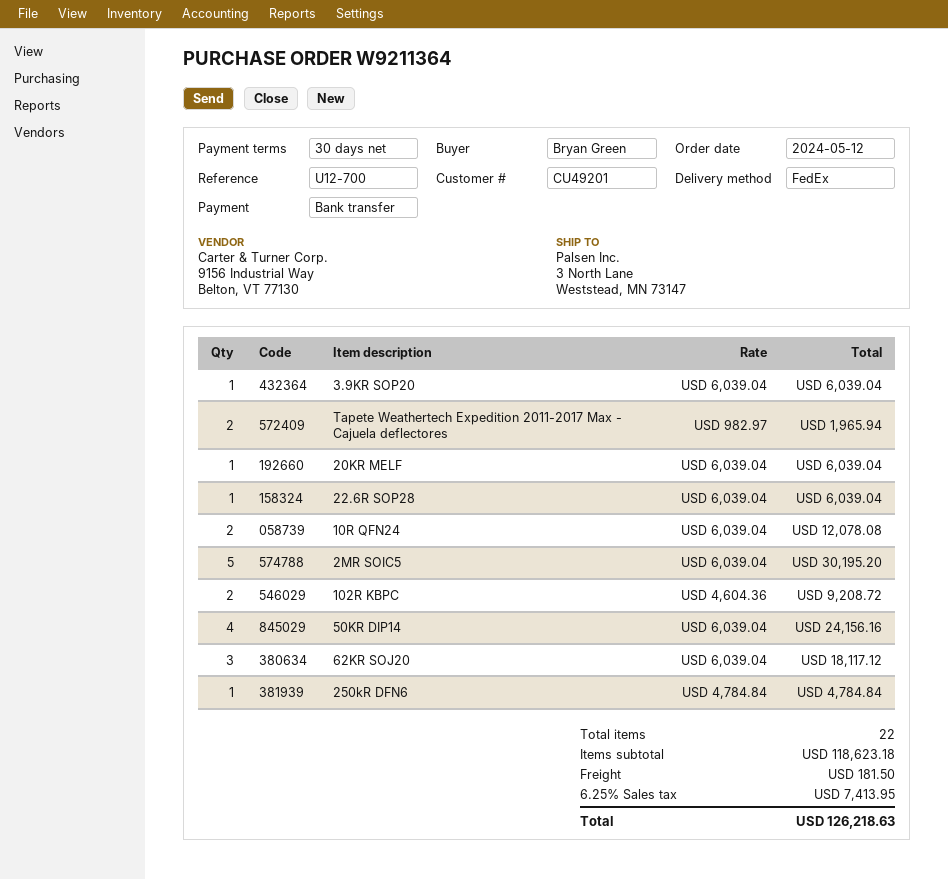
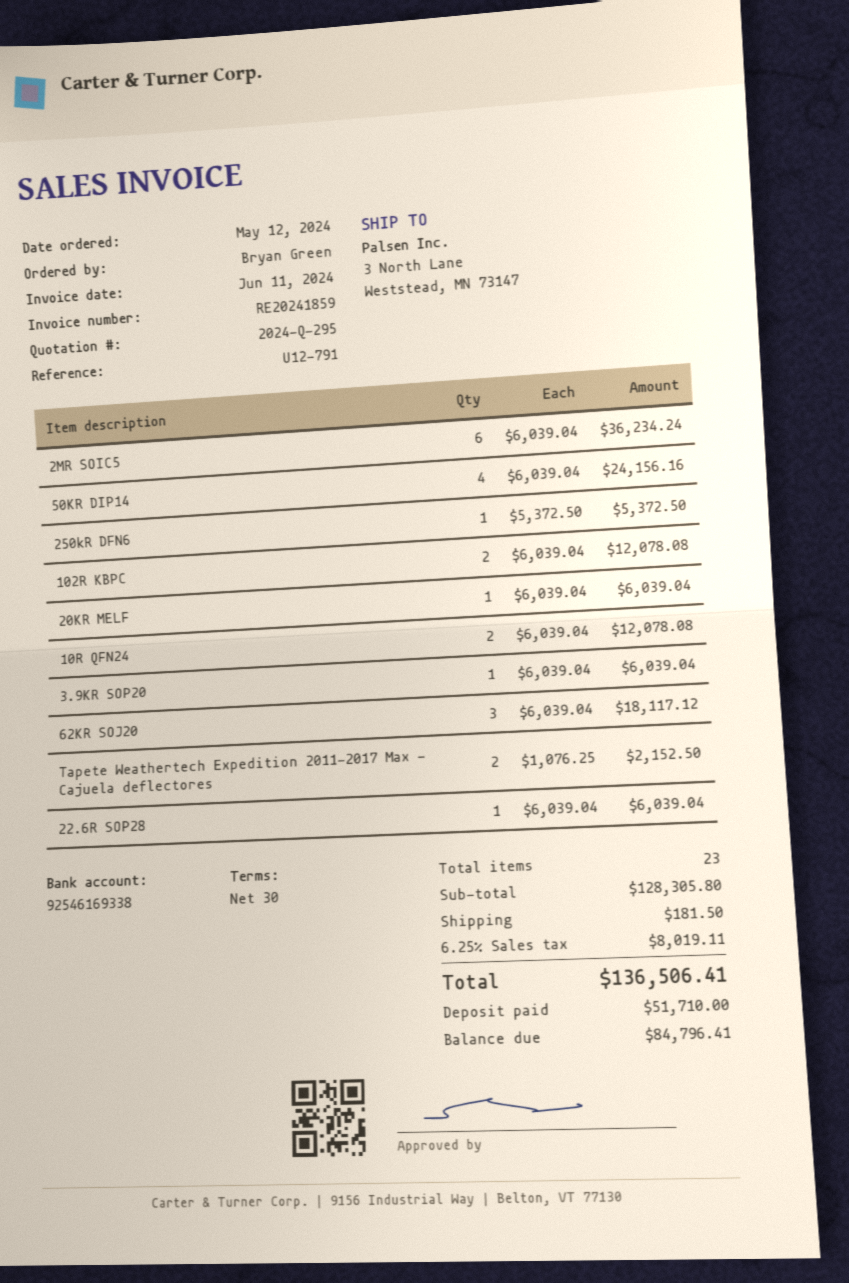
reference: U12-700 -> U12-791
Tapete Weathertech Expedition 2011-2017 Max - Cajuela deflectores: 2 x 982.97 = 1965.94 -> 2 x 1076.25 = 2152.50
2MR SOIC5: 5 x 6039.04 = 30195.20 -> 6 x 6039.04 = 36234.24
102R KBPC: 2 x 4604.36 = 9208.72 -> 2 x 6039.04 = 12078.08
250kR DFN6: 1 x 4784.84 = 4784.84 -> 1 x 5372.50 = 5372.50
total quantity: 22 -> 23
subtotal: 118623.18 -> 128305.80
tax: 6.25% = 7413.95 -> 6.25% = 8019.11
total: 126218.63 -> 136506.41

